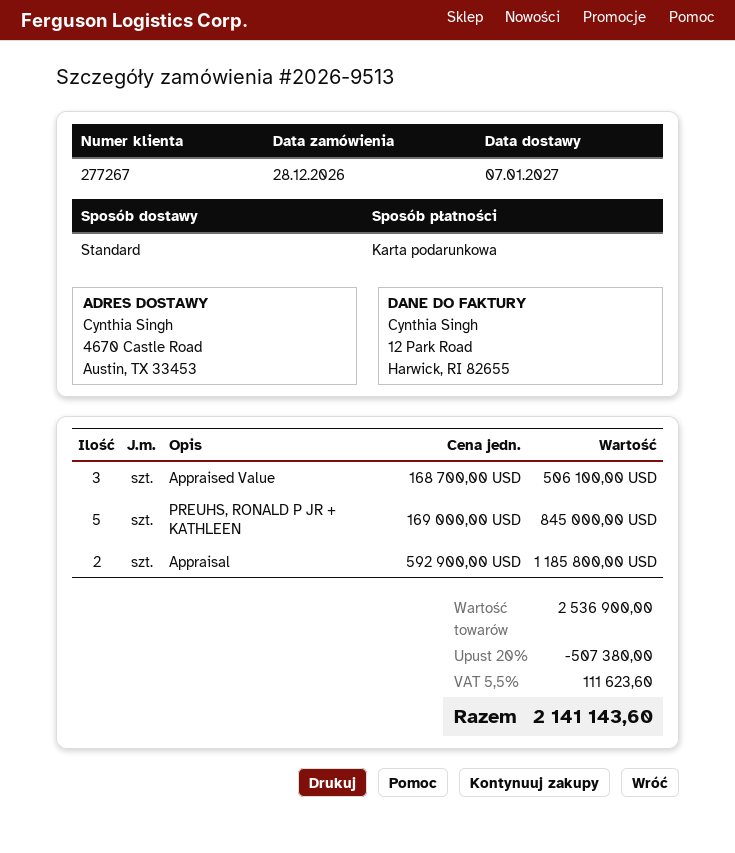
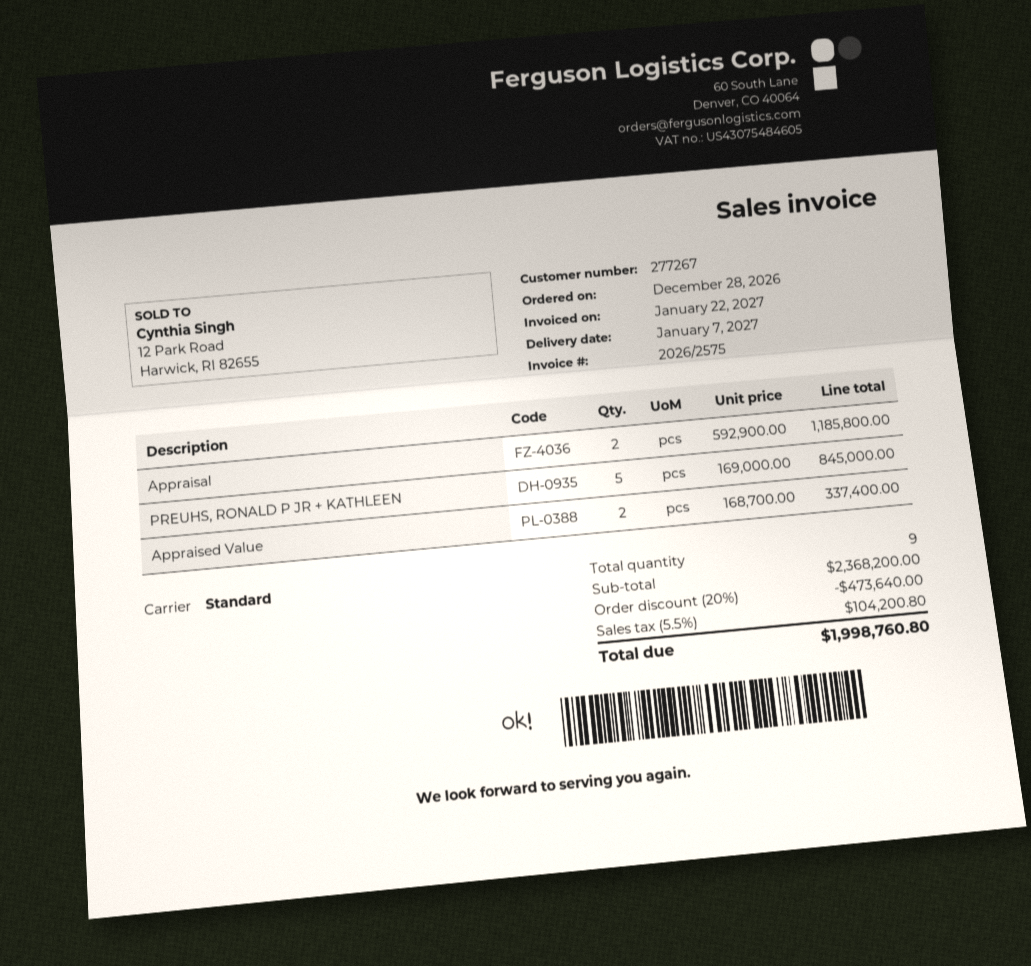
Appraised Value: 3 x 168700.00 = 506100.00 -> 2 x 168700.00 = 337400.00
subtotal: 2536900.00 -> 2368200.00
discount: 20% = 507380.00 -> 20% = 473640.00
tax: 5.5% = 111623.60 -> 5.5% = 104200.80
total: 2141143.60 -> 1998760.80

